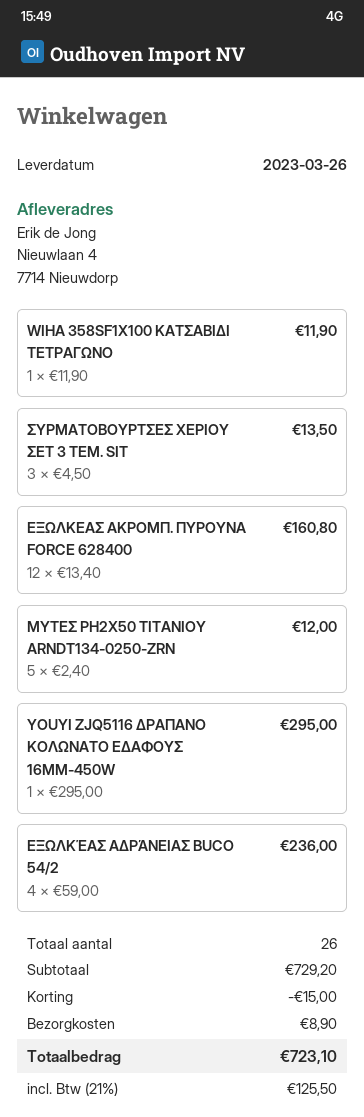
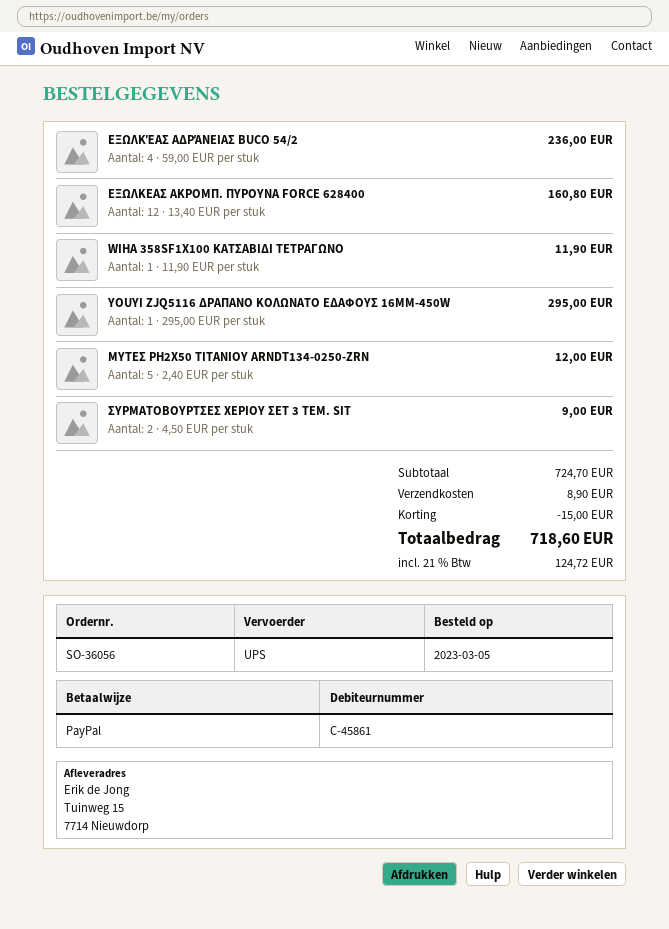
ship to: Nieuwlaan 4, 7714 Nieuwdorp -> Tuinweg 15, 7714 Nieuwdorp
ΣΥΡΜΑΤΟΒΟΥΡΤΣΕΣ ΧΕΡΙΟΥ ΣΕΤ 3 ΤΕΜ. SIT: 3 x 4.50 = 13.50 -> 2 x 4.50 = 9.00
subtotal: 729.20 -> 724.70
tax: 21% = 125.50 -> 21% = 124.72
total: 723.10 -> 718.60

